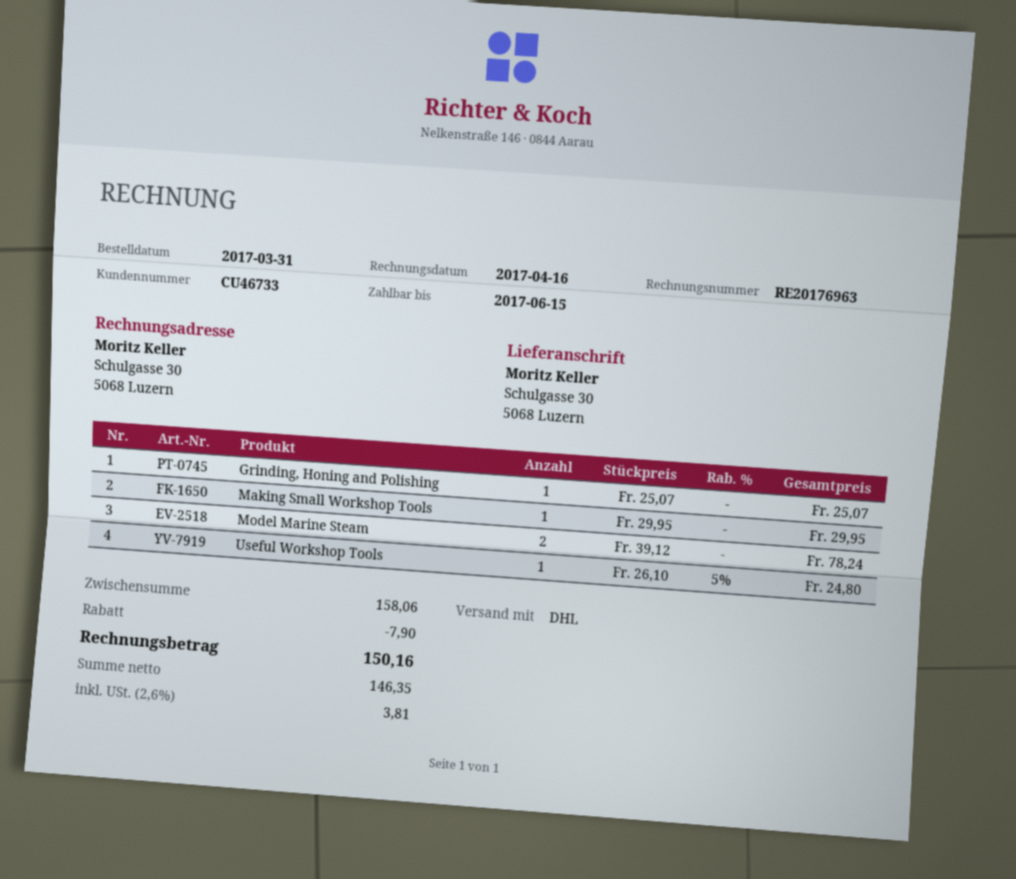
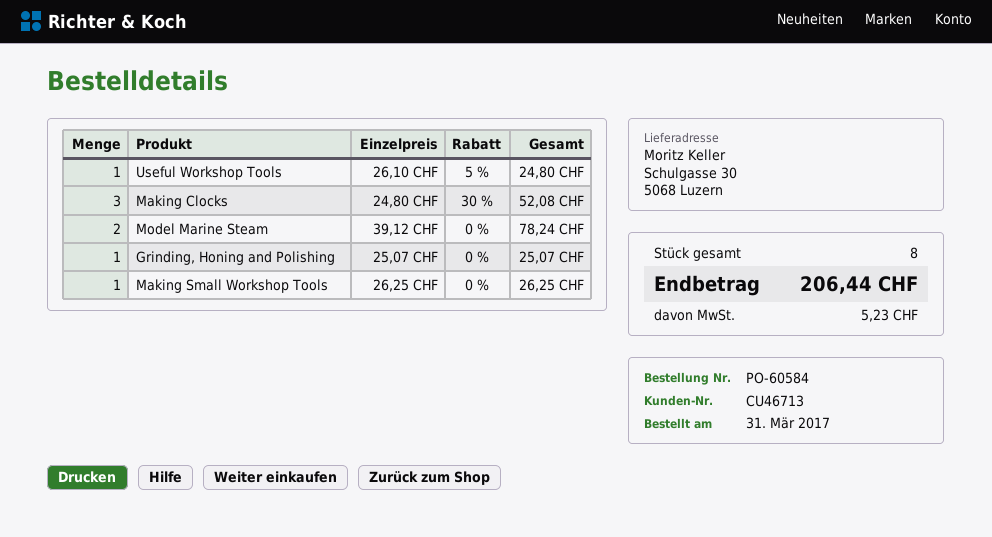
customer number: CU46733 -> CU46713
Making Small Workshop Tools: 1 x 29.95 = 29.95 -> 1 x 26.25 = 26.25
Making Clocks: none -> 3 x 24.80 - 30% = 52.08
discount: 7.90 -> none
tax: 3.81 -> 5.23
total: 150.16 -> 206.44

